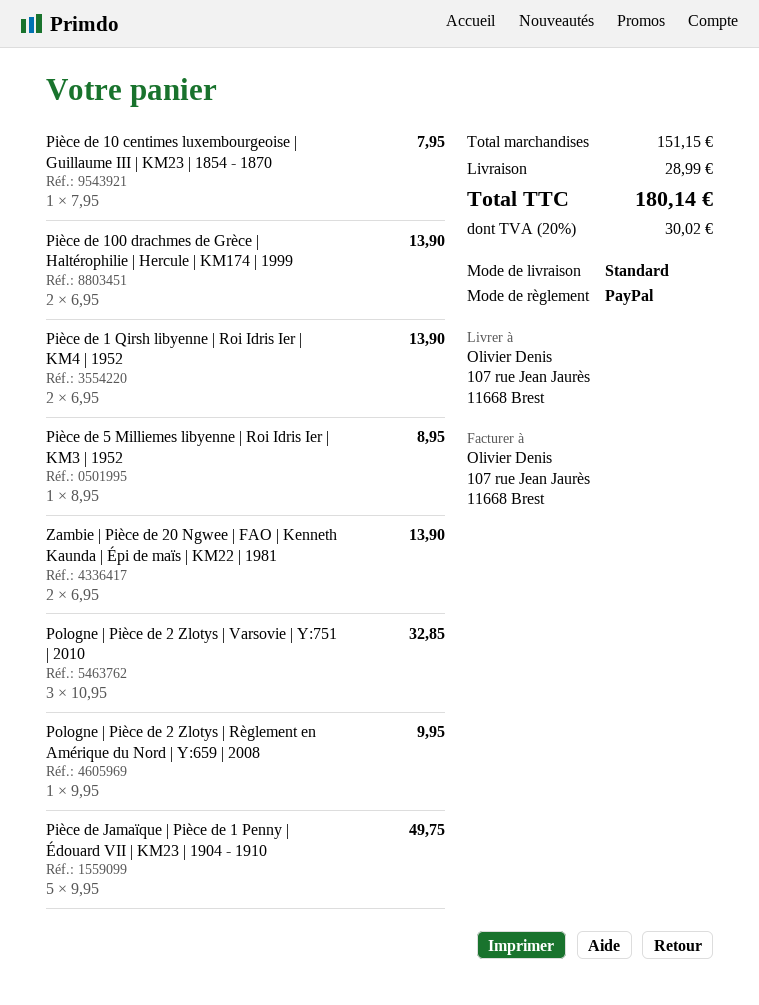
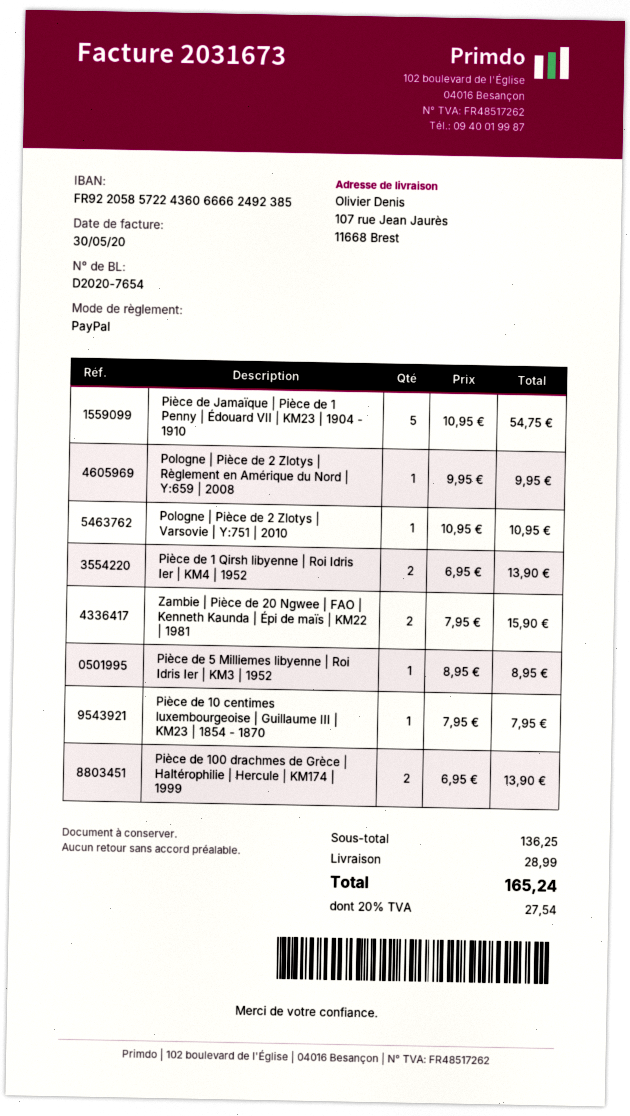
Zambie | Pièce de 20 Ngwee | FAO | Kenneth Kaunda | Épi de maïs | KM22 | 1981: 2 x 6.95 = 13.90 -> 2 x 7.95 = 15.90
Pologne | Pièce de 2 Zlotys | Varsovie | Y:751 | 2010: 3 x 10.95 = 32.85 -> 1 x 10.95 = 10.95
Pièce de Jamaïque | Pièce de 1 Penny | Édouard VII | KM23 | 1904 - 1910: 5 x 9.95 = 49.75 -> 5 x 10.95 = 54.75
subtotal: 151.15 -> 136.25
tax: 20% = 30.02 -> 20% = 27.54
total: 180.14 -> 165.24

